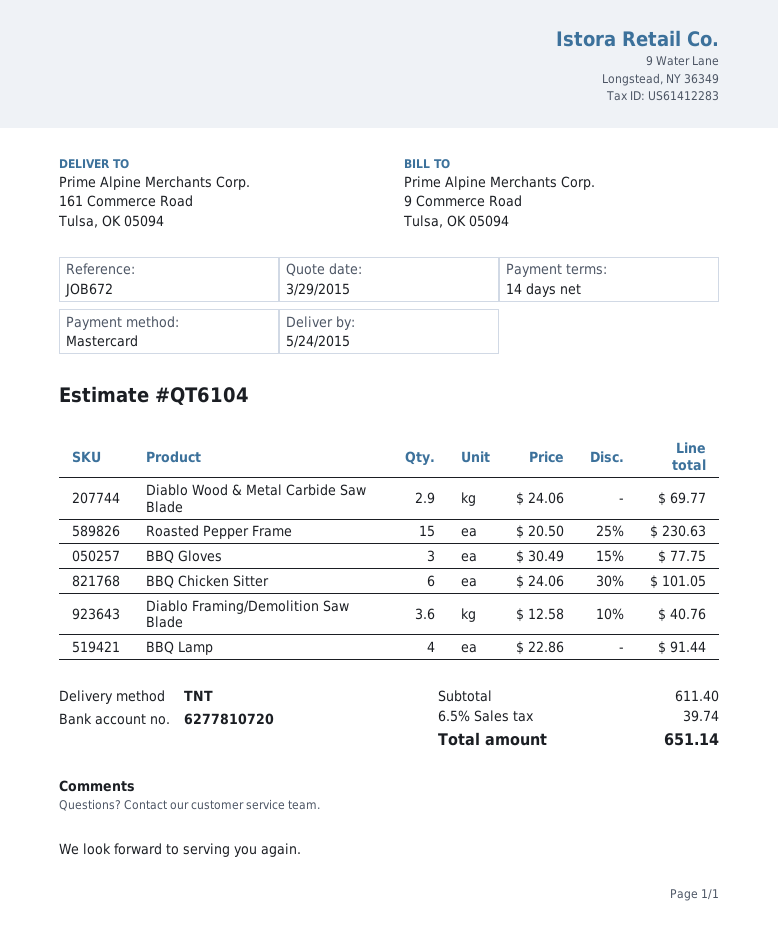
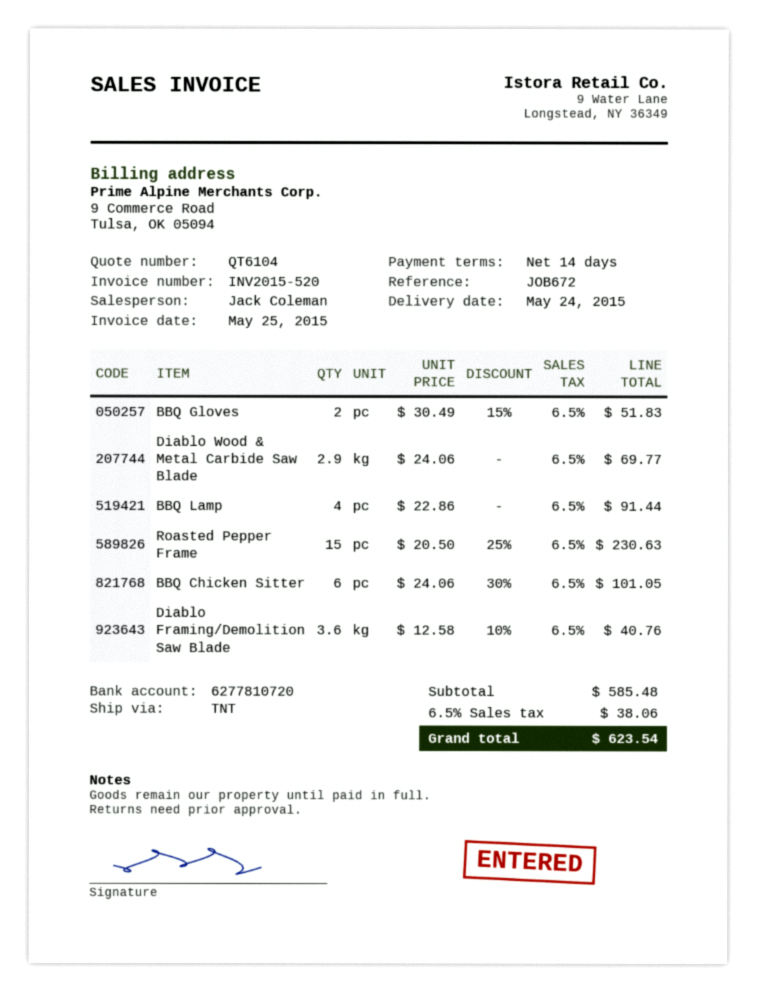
BBQ Gloves: 3 x 30.49 - 15% = 77.75 -> 2 x 30.49 - 15% = 51.83
subtotal: 611.40 -> 585.48
tax: 6.5% = 39.74 -> 6.5% = 38.06
total: 651.14 -> 623.54

